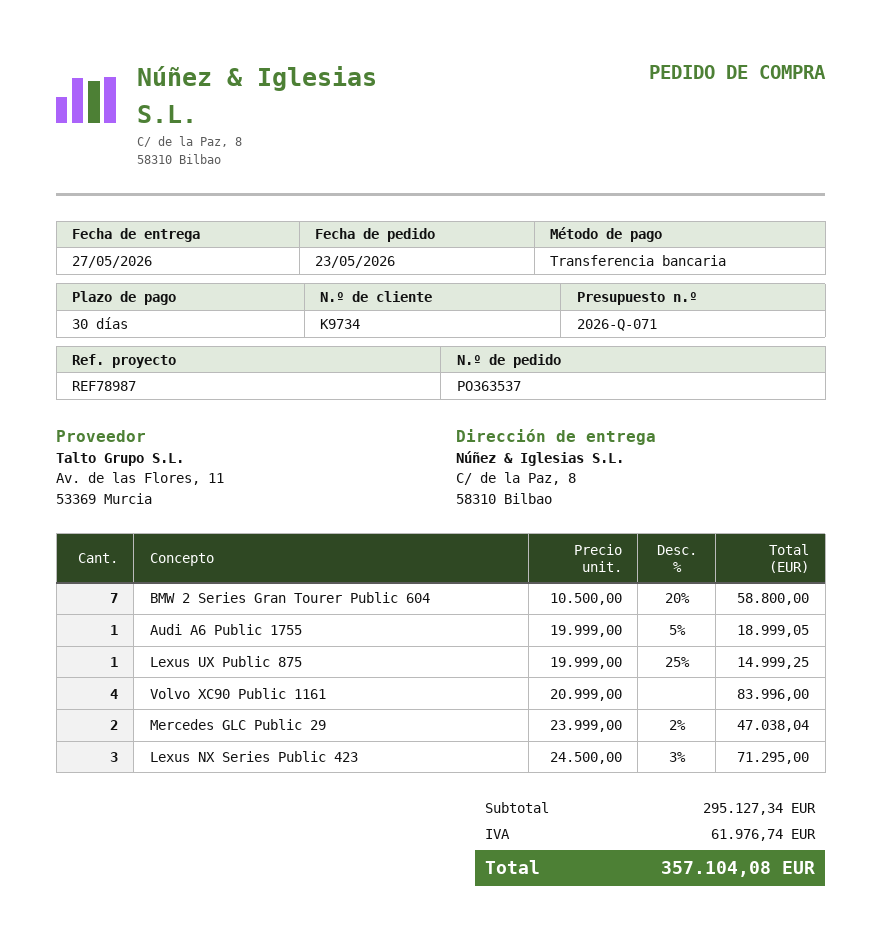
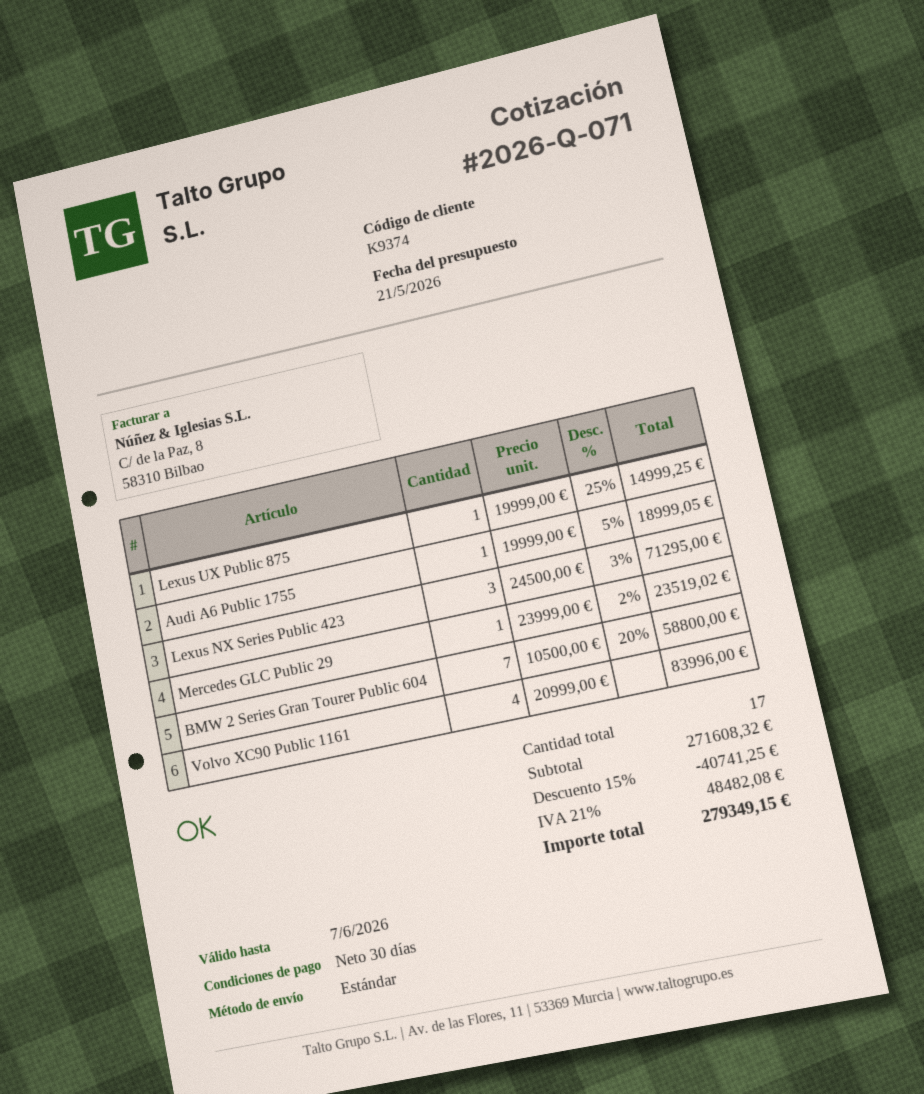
customer number: K9734 -> K9374
Mercedes GLC Public 29: 2 x 23999.00 - 2% = 47038.04 -> 1 x 23999.00 - 2% = 23519.02
subtotal: 295127.34 -> 271608.32
discount: none -> 15% = 40741.25
tax: 61976.74 -> 48482.08
total: 357104.08 -> 279349.15

